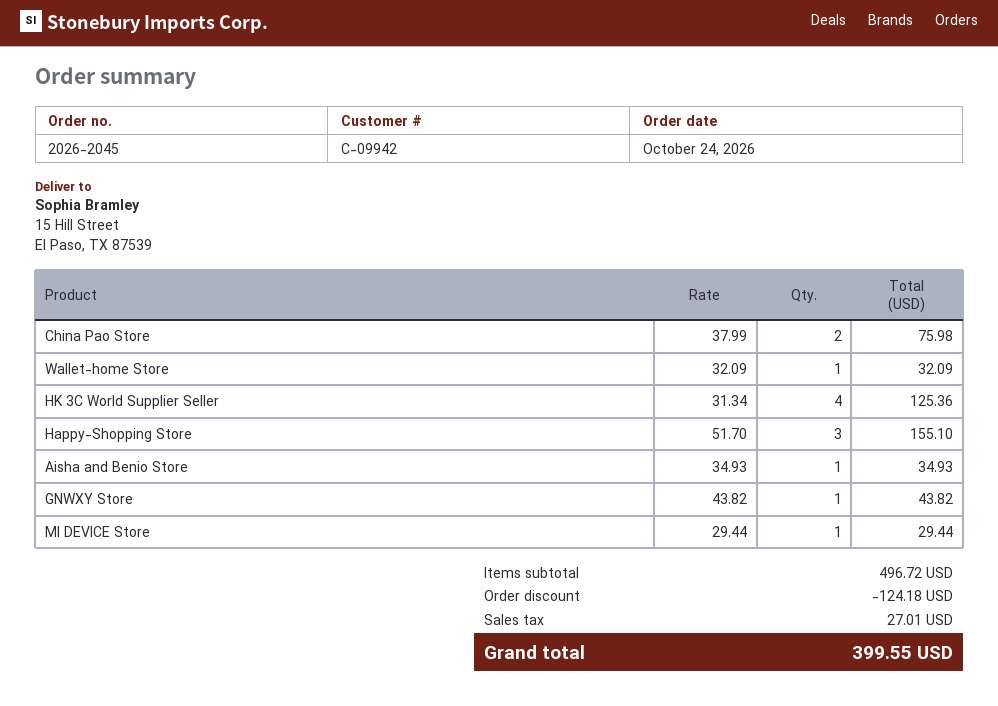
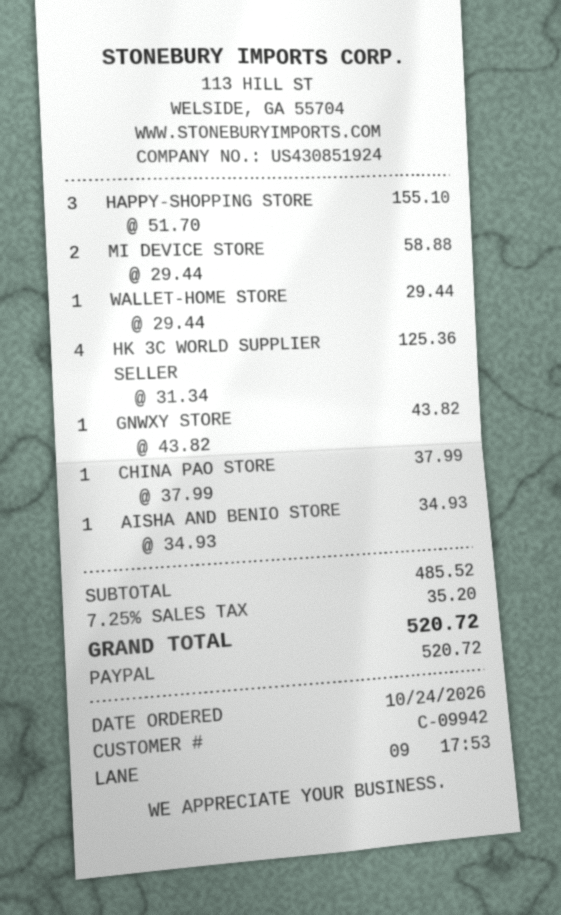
China Pao Store: 2 x 37.99 = 75.98 -> 1 x 37.99 = 37.99
Wallet-home Store: 1 x 32.09 = 32.09 -> 1 x 29.44 = 29.44
MI DEVICE Store: 1 x 29.44 = 29.44 -> 2 x 29.44 = 58.88
subtotal: 496.72 -> 485.52
discount: 124.18 -> none
tax: 27.01 -> 35.20
total: 399.55 -> 520.72

